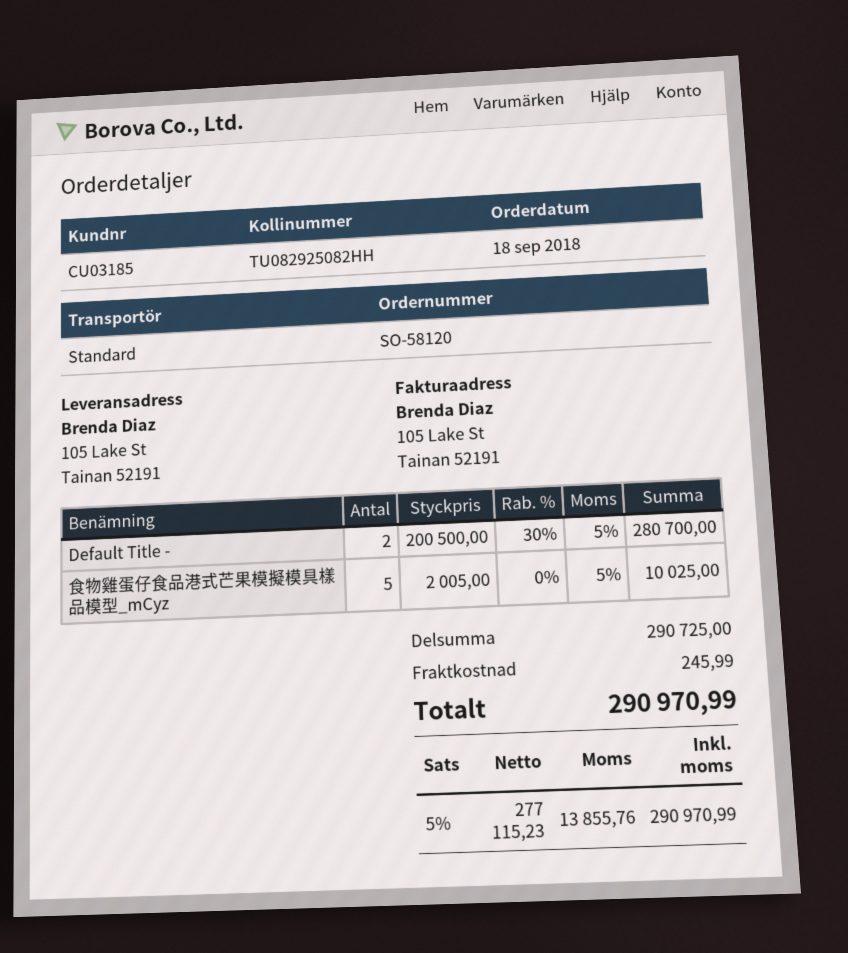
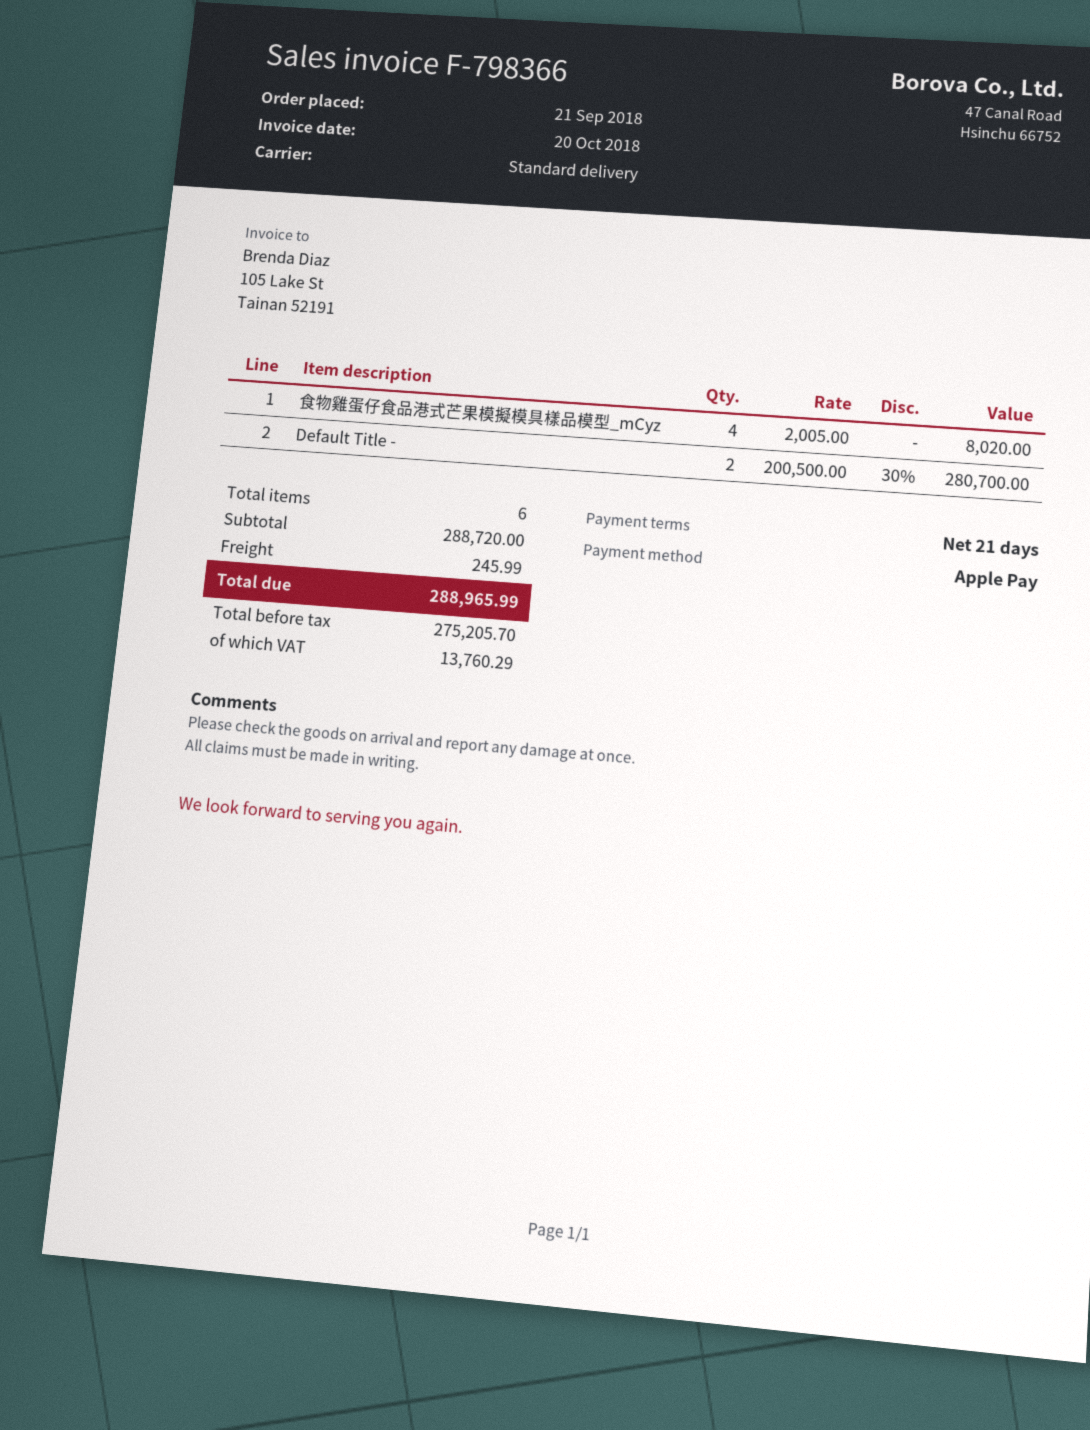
order date: 2018-09-18 -> 2018-09-21
食物雞蛋仔食品港式芒果模擬模具樣品模型_mCyz: 5 x 2005.00 = 10025.00 -> 4 x 2005.00 = 8020.00
subtotal: 290725.00 -> 288720.00
net: 277115.23 -> 275205.70
tax: 13855.76 -> 13760.29
total: 290970.99 -> 288965.99

